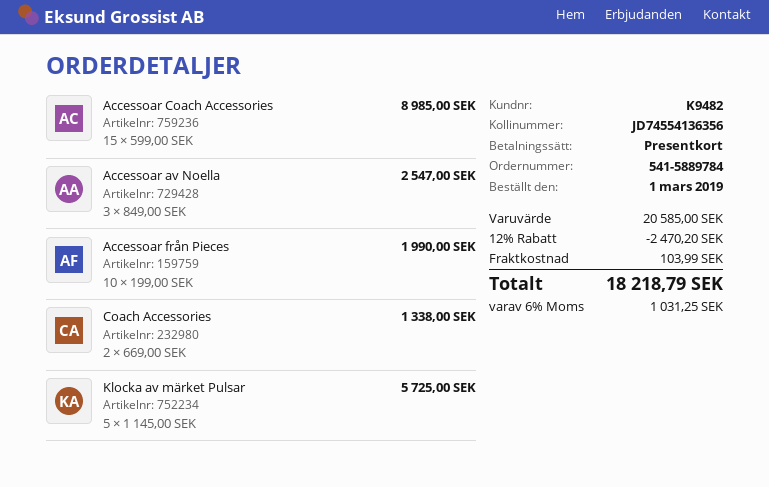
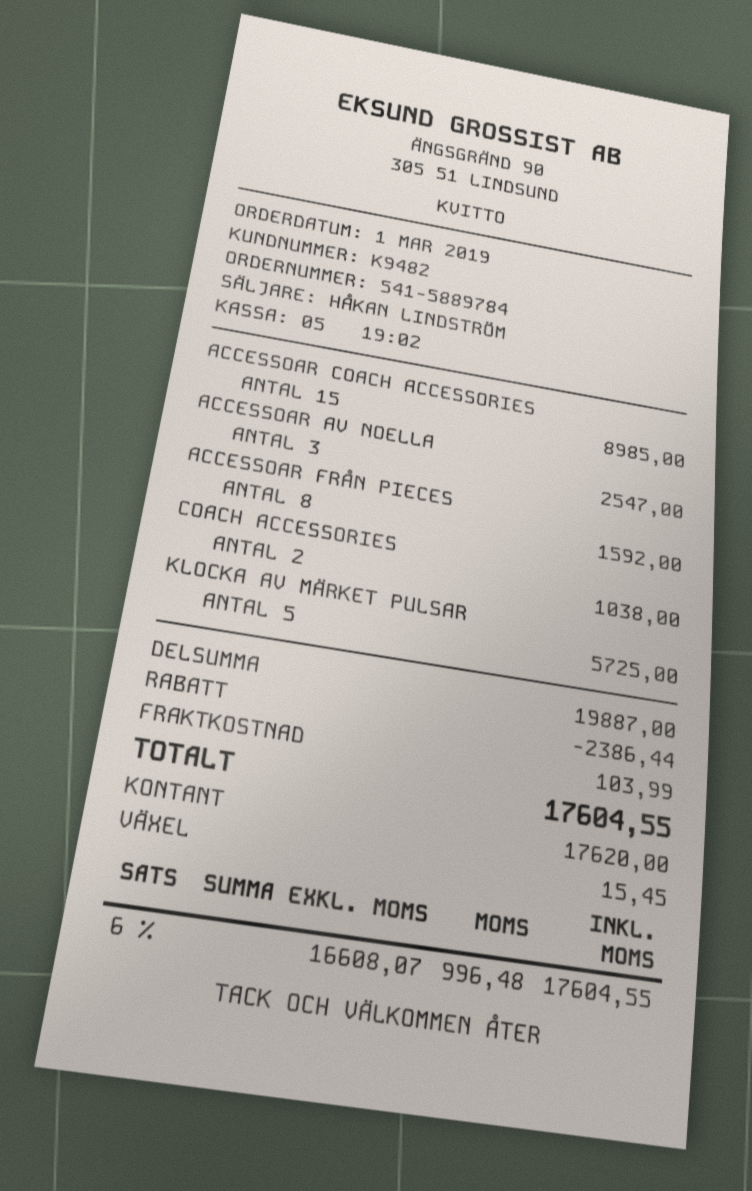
payment method: gift card -> cash
Accessoar från Pieces: 10 for 1990.00 -> 8 for 1592.00
Coach Accessories: 2 for 1338.00 -> 2 for 1038.00
subtotal: 20585.00 -> 19887.00
discount: 2470.20 -> 2386.44
tax: 6% = 1031.25 -> 6% = 996.48
total: 18218.79 -> 17604.55

